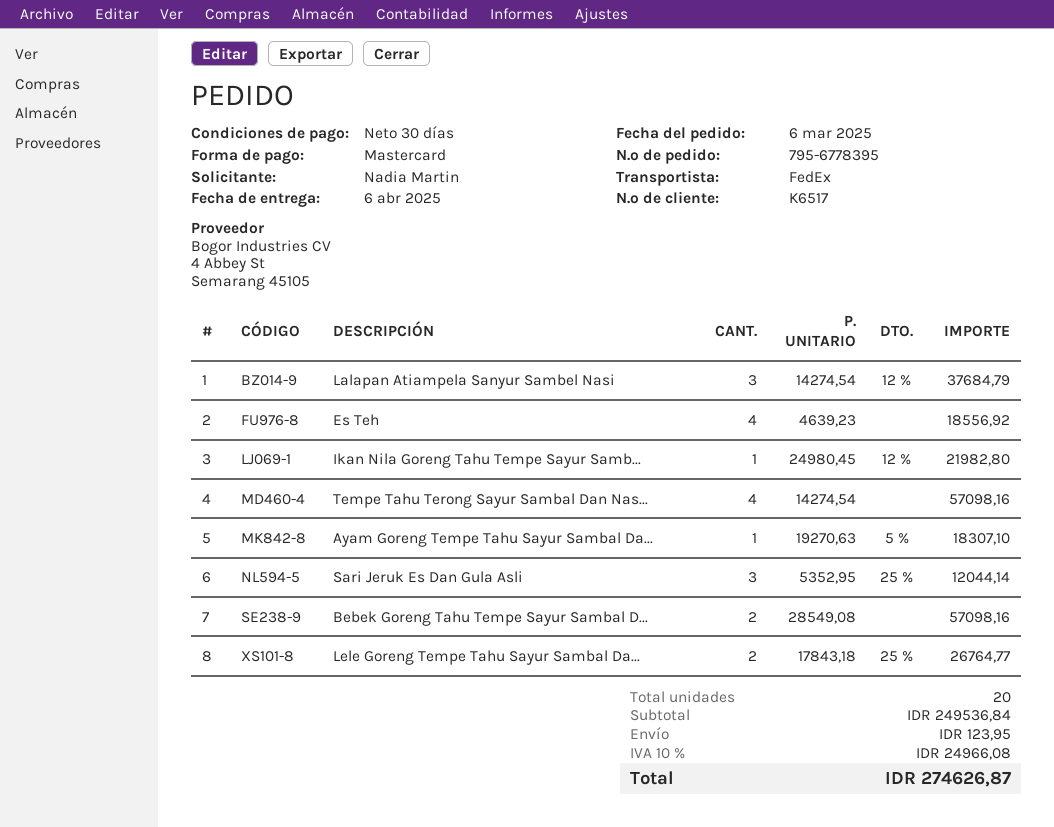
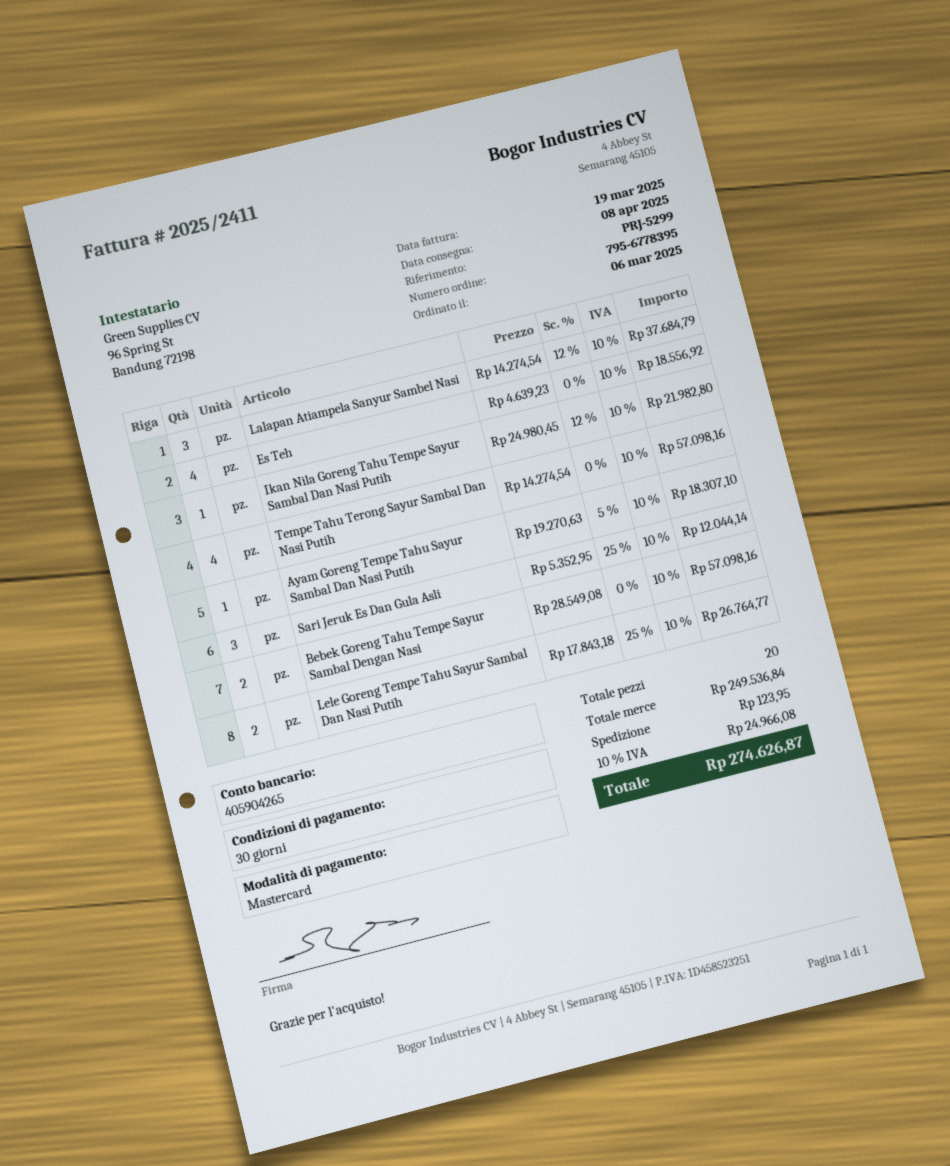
delivery date: 2025-04-06 -> 2025-04-08

